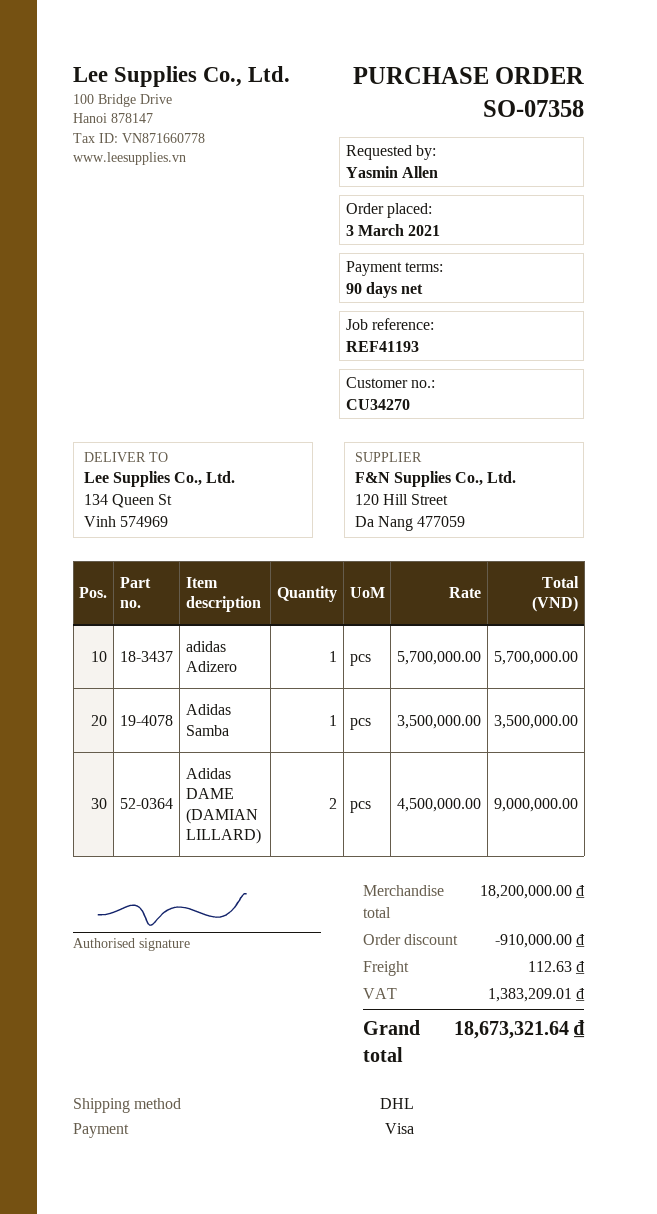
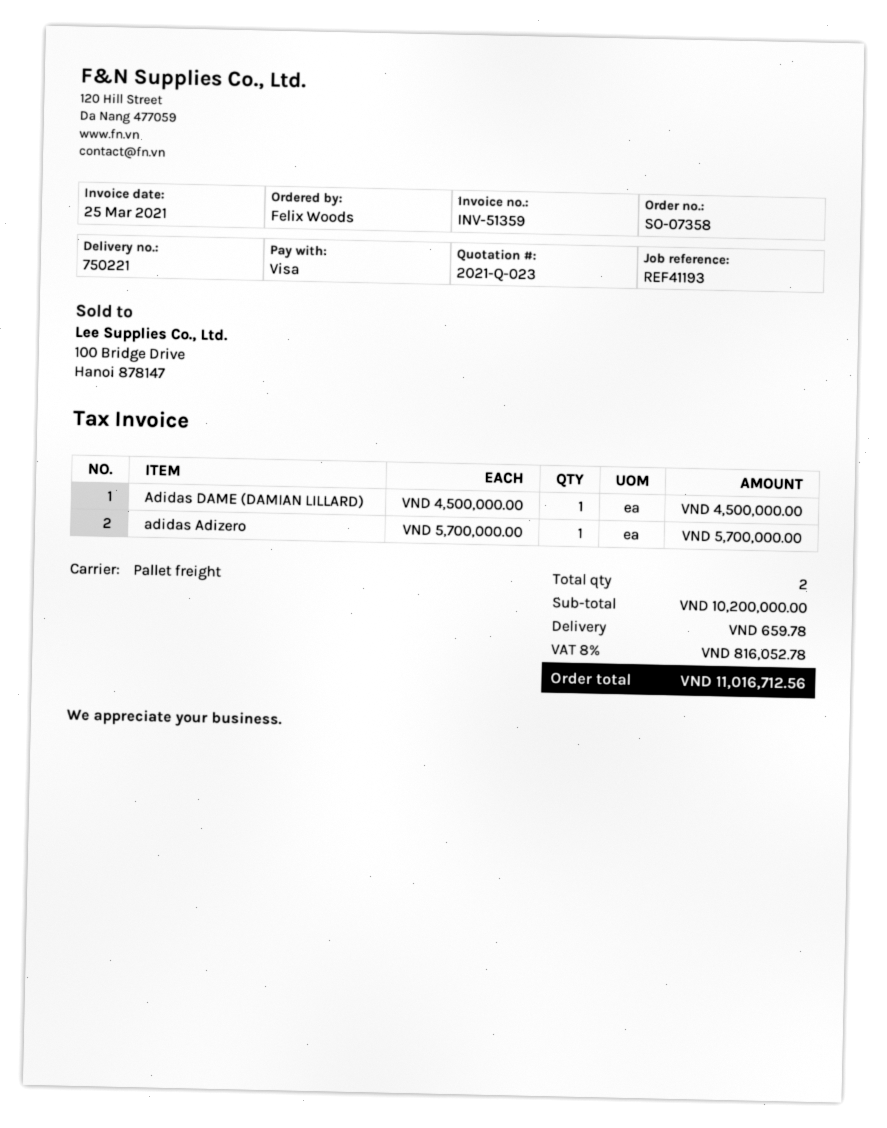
ordered by: Yasmin Allen -> Felix Woods
shipping method: DHL -> pallet freight
Adidas Samba: 1 x 3500000.00 = 3500000.00 -> none
Adidas DAME (DAMIAN LILLARD): 2 x 4500000.00 = 9000000.00 -> 1 x 4500000.00 = 4500000.00
subtotal: 18200000.00 -> 10200000.00
discount: 910000.00 -> none
shipping: 112.63 -> 659.78
tax: 1383209.01 -> 816052.78
total: 18673321.64 -> 11016712.56

